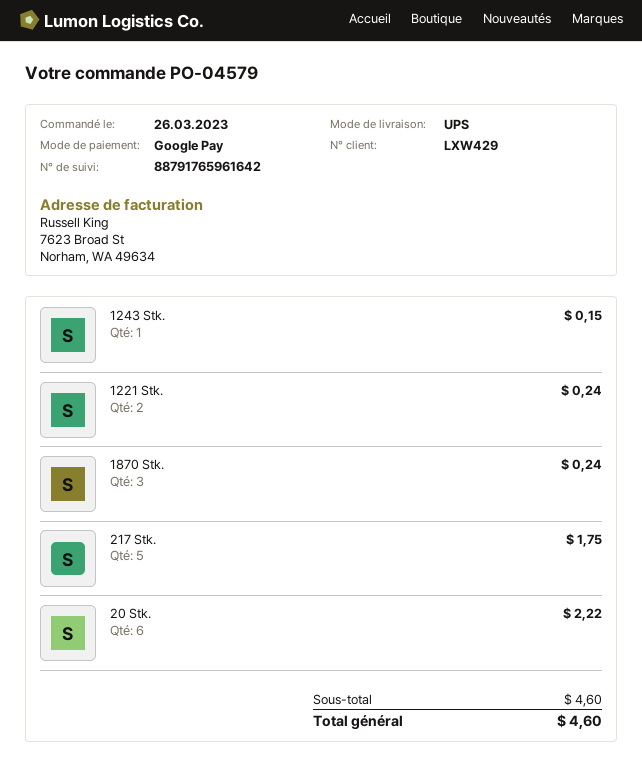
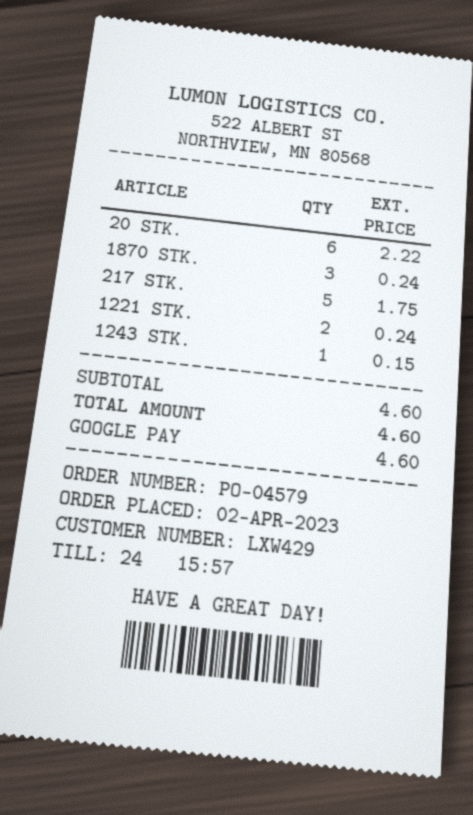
order date: 2023-03-26 -> 2023-04-02

